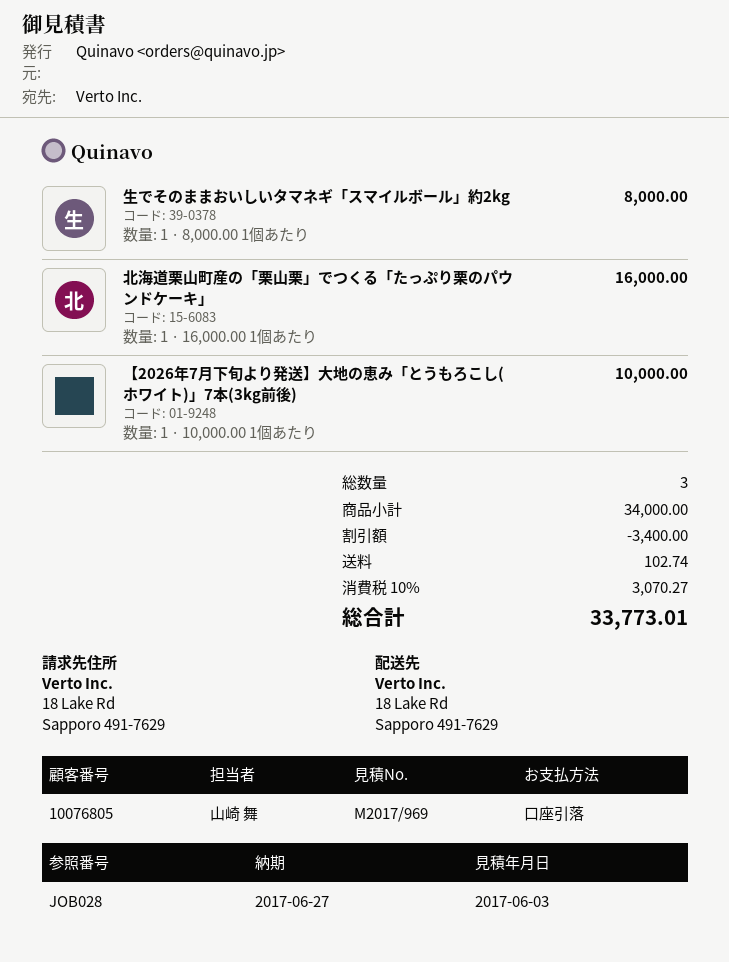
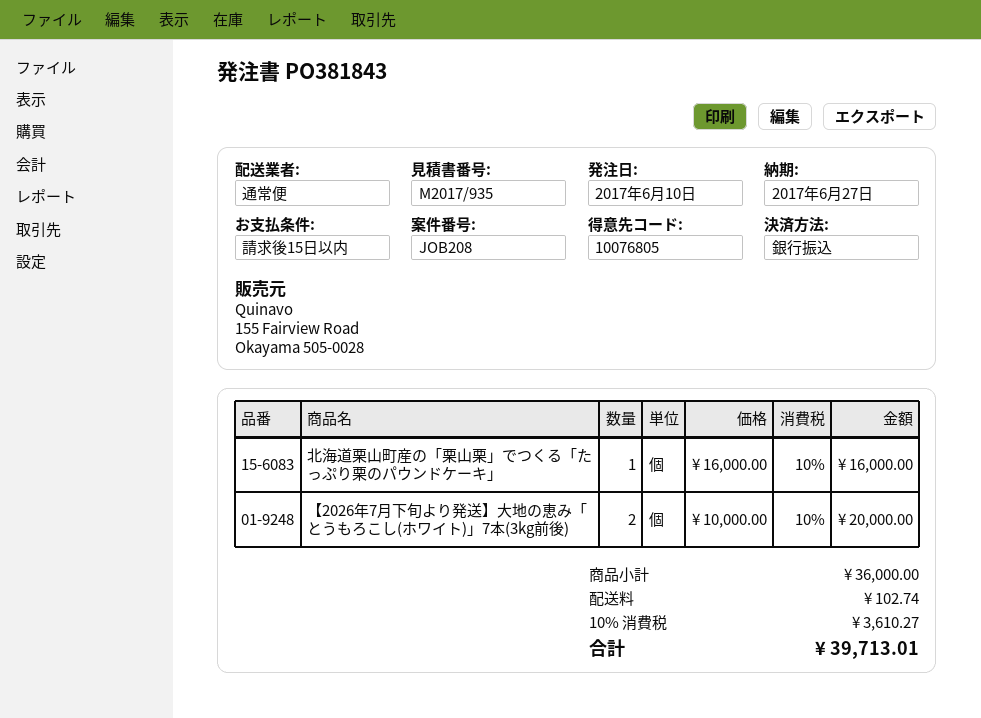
quote number: M2017/969 -> M2017/935
reference: JOB028 -> JOB208
payment method: direct debit -> bank transfer
生でそのままおいしいタマネギ「スマイルボール」約2kg: 1 x 8000.00 = 8000.00 -> none
【2026年7月下旬より発送】大地の恵み「とうもろこし(ホワイト)」7本(3kg前後): 1 x 10000.00 = 10000.00 -> 2 x 10000.00 = 20000.00
subtotal: 34000.00 -> 36000.00
discount: 3400.00 -> none
tax: 10% = 3070.27 -> 10% = 3610.27
total: 33773.01 -> 39713.01

